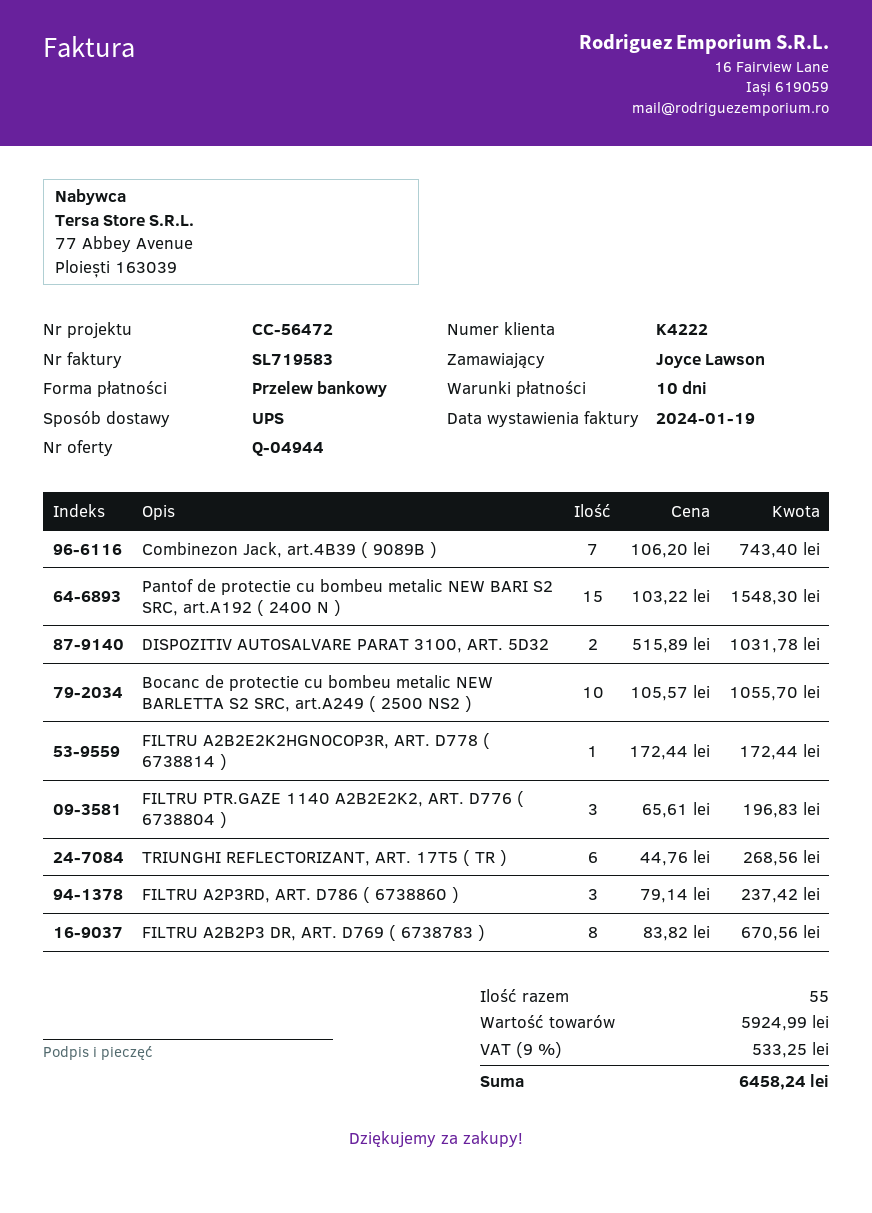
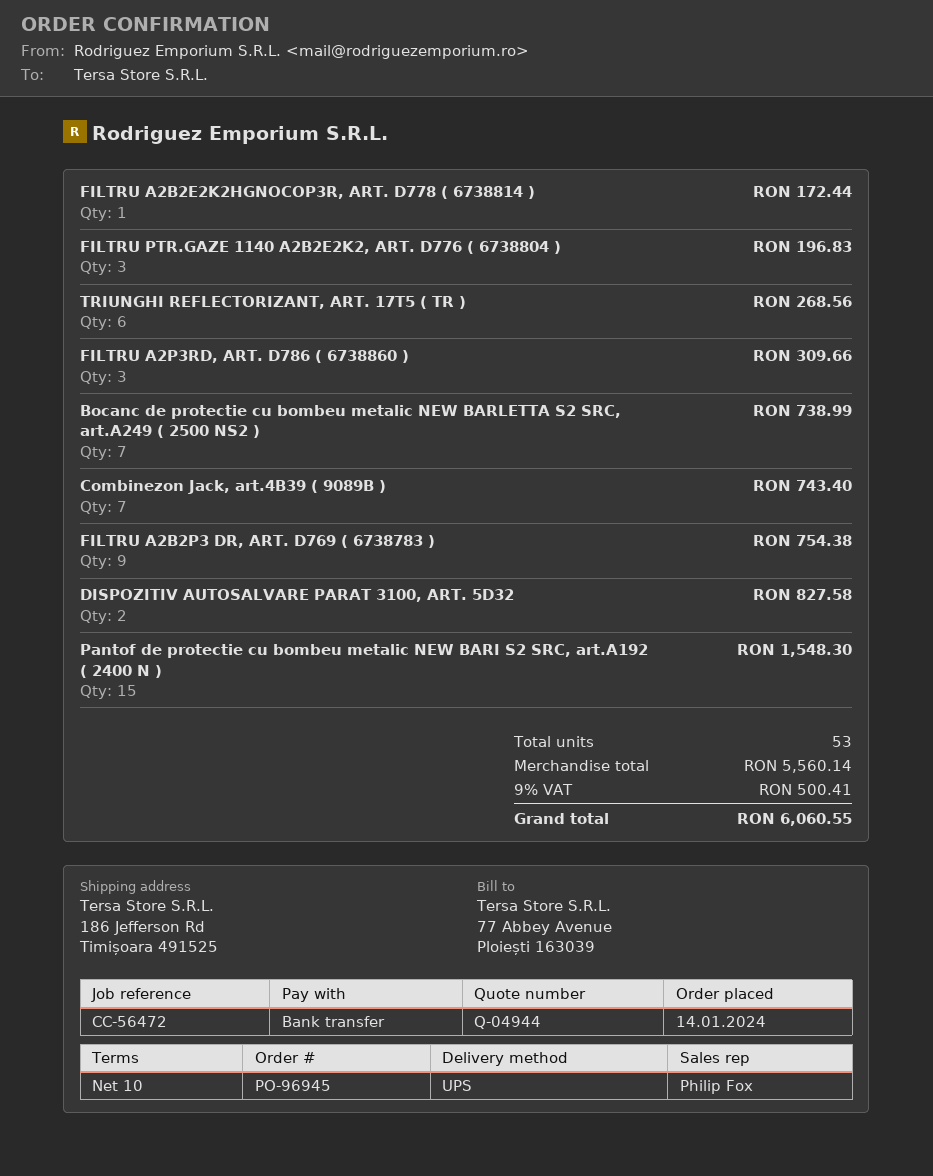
DISPOZITIV AUTOSALVARE PARAT 3100, ART. 5D32: 2 for 1031.78 -> 2 for 827.58
Bocanc de protectie cu bombeu metalic NEW BARLETTA S2 SRC, art.A249 ( 2500 NS2 ): 10 for 1055.70 -> 7 for 738.99
FILTRU A2P3RD, ART. D786 ( 6738860 ): 3 for 237.42 -> 3 for 309.66
FILTRU A2B2P3 DR, ART. D769 ( 6738783 ): 8 for 670.56 -> 9 for 754.38
total quantity: 55 -> 53
subtotal: 5924.99 -> 5560.14
tax: 9% = 533.25 -> 9% = 500.41
total: 6458.24 -> 6060.55

